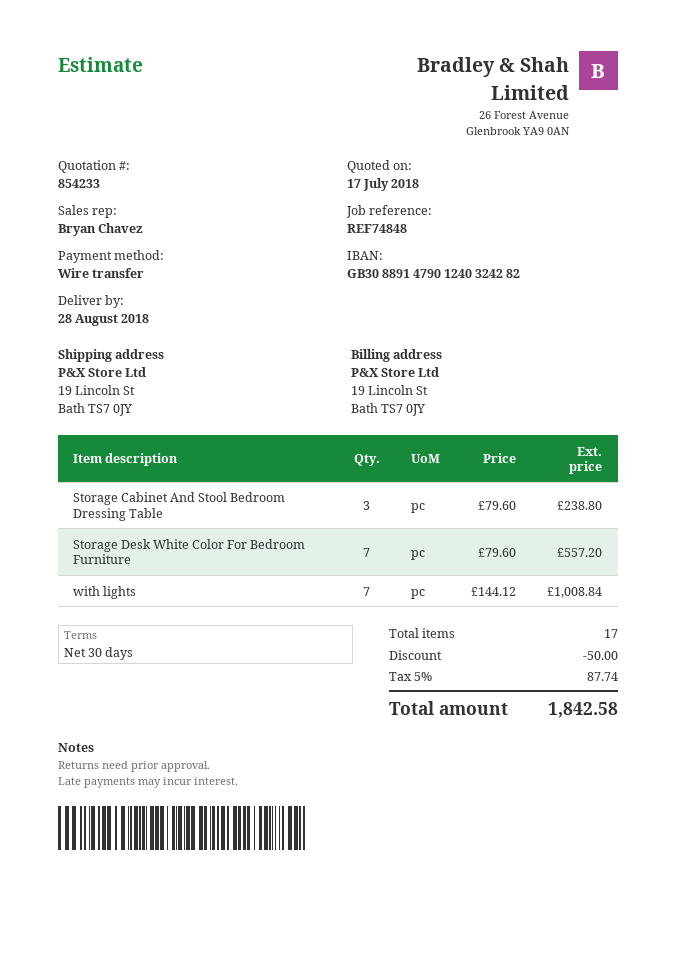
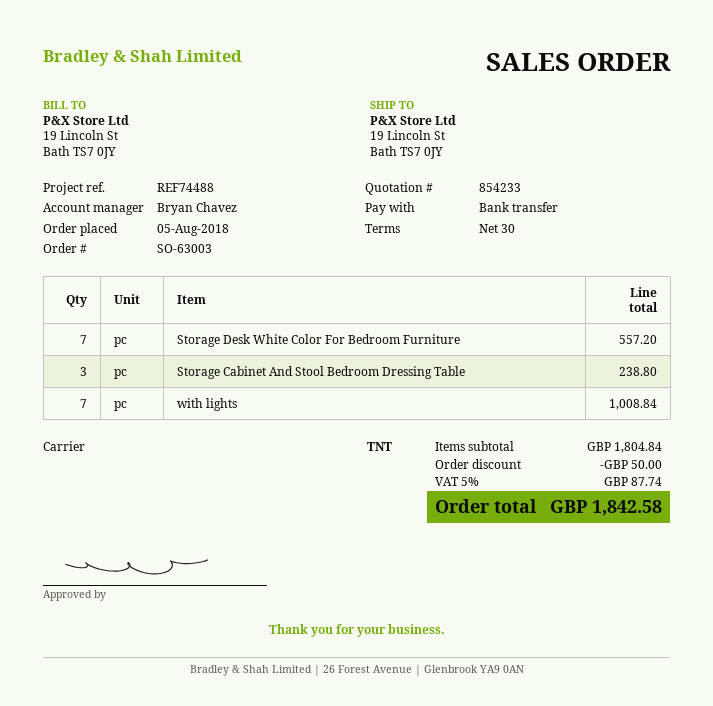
reference: REF74848 -> REF74488

